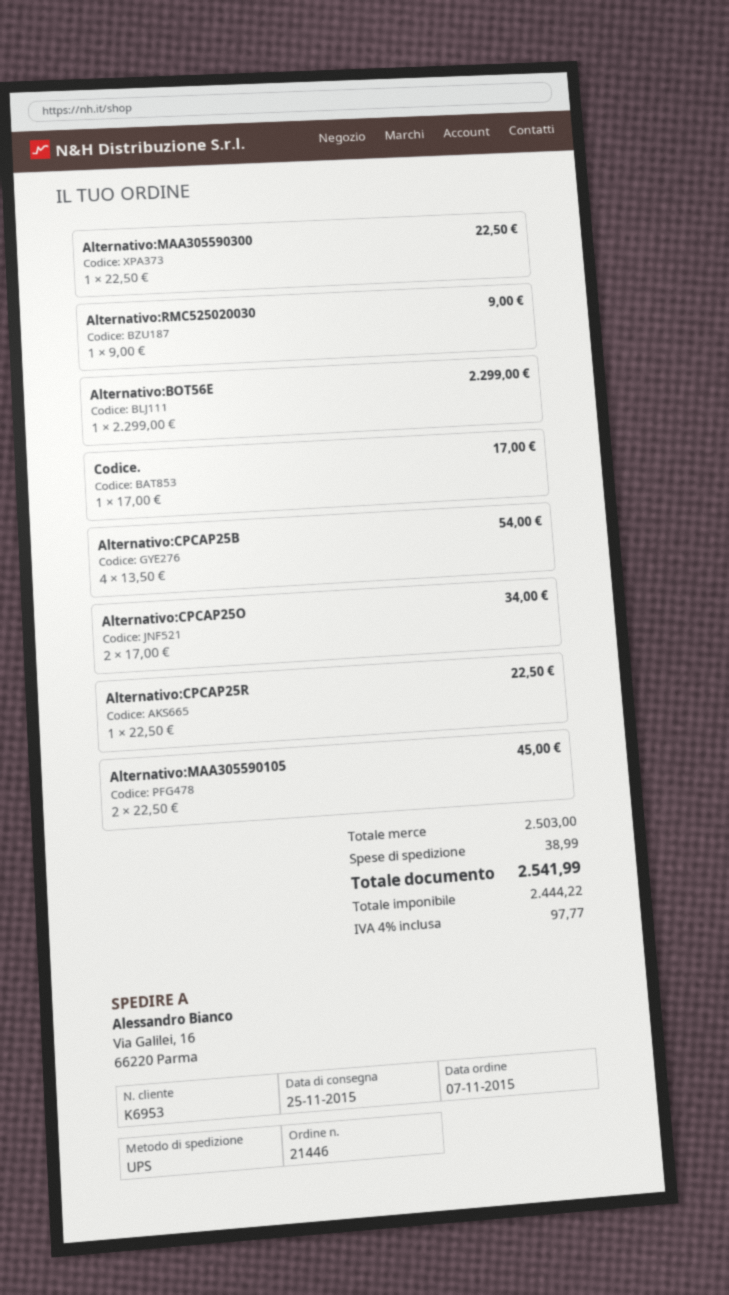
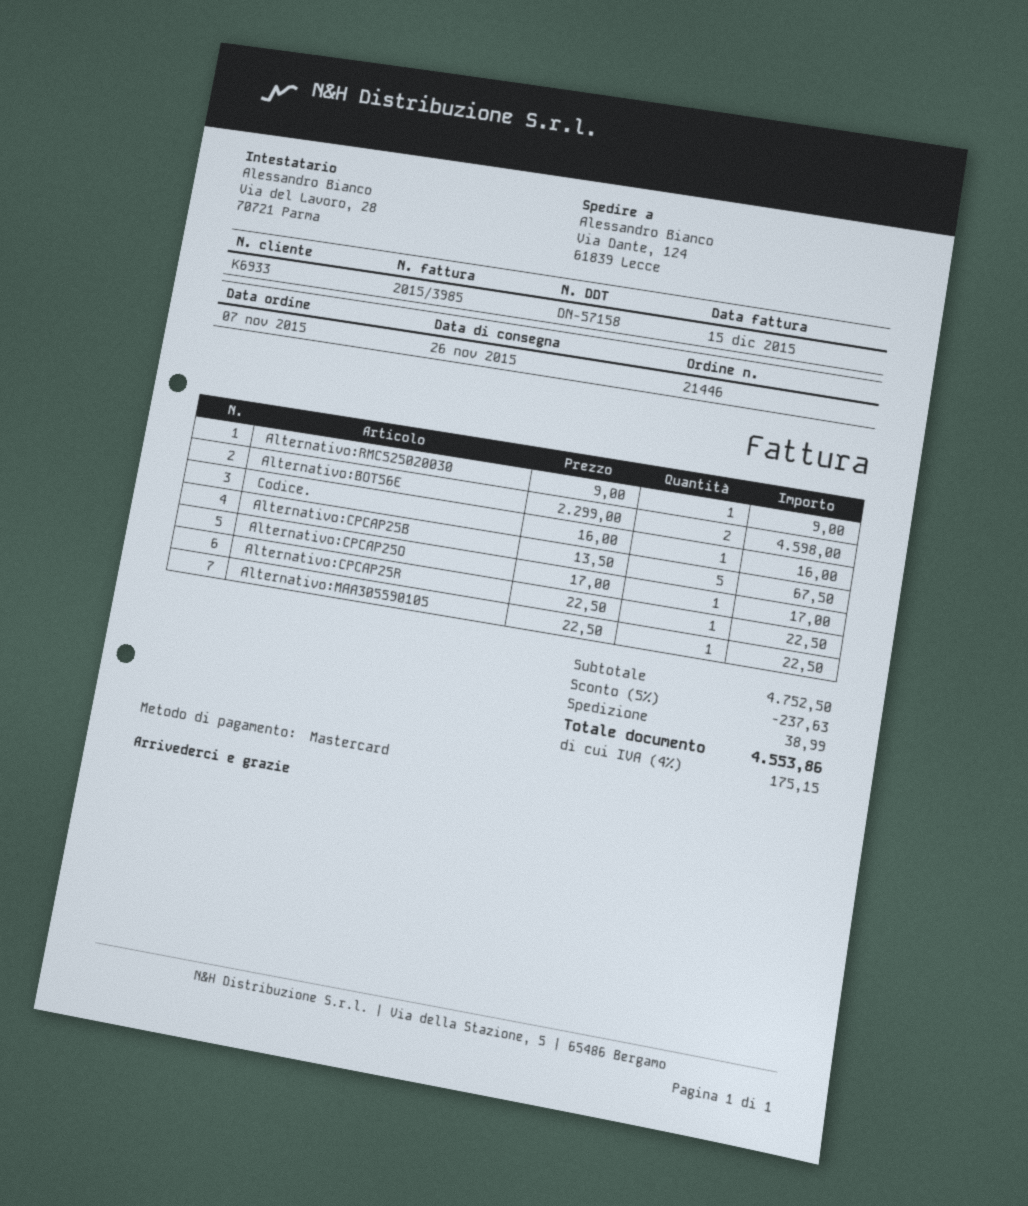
delivery date: 2015-11-25 -> 2015-11-26
customer number: K6953 -> K6933
ship to: Via Galilei, 16, 66220 Parma -> Via Dante, 124, 61839 Lecce
Alternativo:MAA305590300: 1 x 22.50 = 22.50 -> none
Alternativo:BOT56E: 1 x 2299.00 = 2299.00 -> 2 x 2299.00 = 4598.00
Codice.: 1 x 17.00 = 17.00 -> 1 x 16.00 = 16.00
Alternativo:CPCAP25B: 4 x 13.50 = 54.00 -> 5 x 13.50 = 67.50
Alternativo:CPCAP25O: 2 x 17.00 = 34.00 -> 1 x 17.00 = 17.00
Alternativo:MAA305590105: 2 x 22.50 = 45.00 -> 1 x 22.50 = 22.50
subtotal: 2503.00 -> 4752.50
discount: none -> 5% = 237.63
tax: 4% = 97.77 -> 4% = 175.15
total: 2541.99 -> 4553.86

